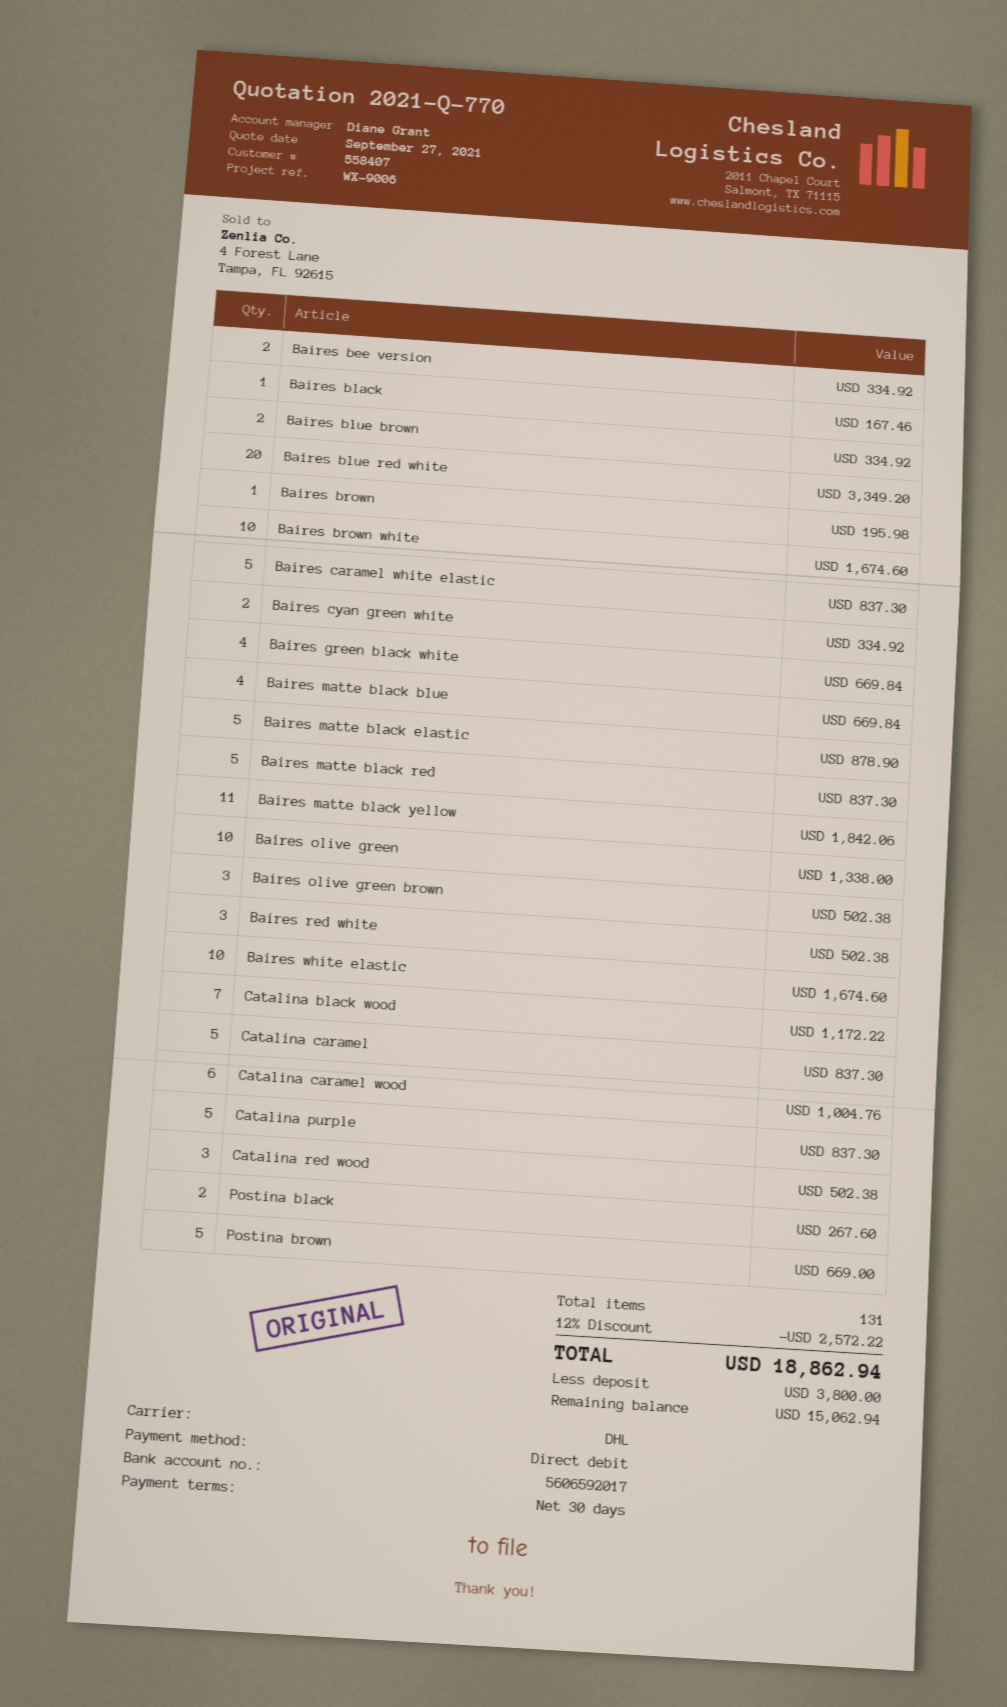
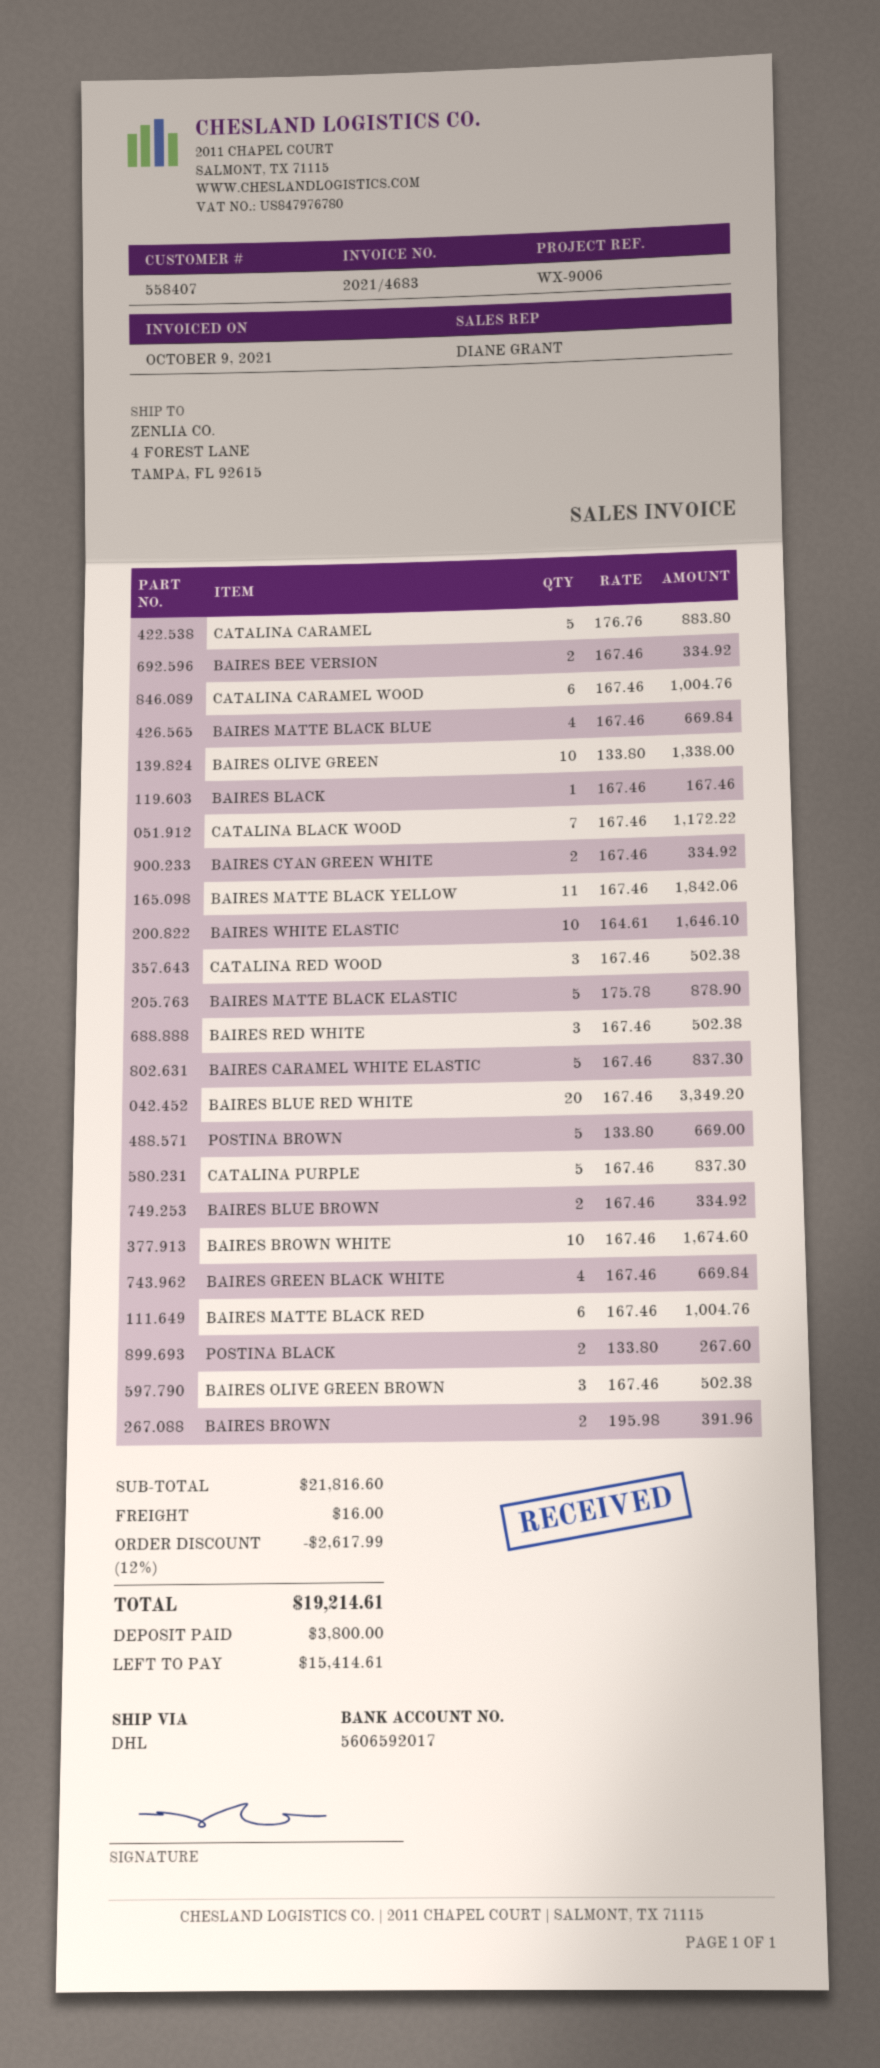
Baires brown: 1 for 195.98 -> 2 for 391.96
Baires matte black red: 5 for 837.30 -> 6 for 1004.76
Baires white elastic: 10 for 1674.60 -> 10 for 1646.10
Catalina caramel: 5 for 837.30 -> 5 for 883.80
discount: 12% = 2572.22 -> 12% = 2617.99
shipping: none -> 16.00
total: 18862.94 -> 19214.61
balance: 15062.94 -> 15414.61

